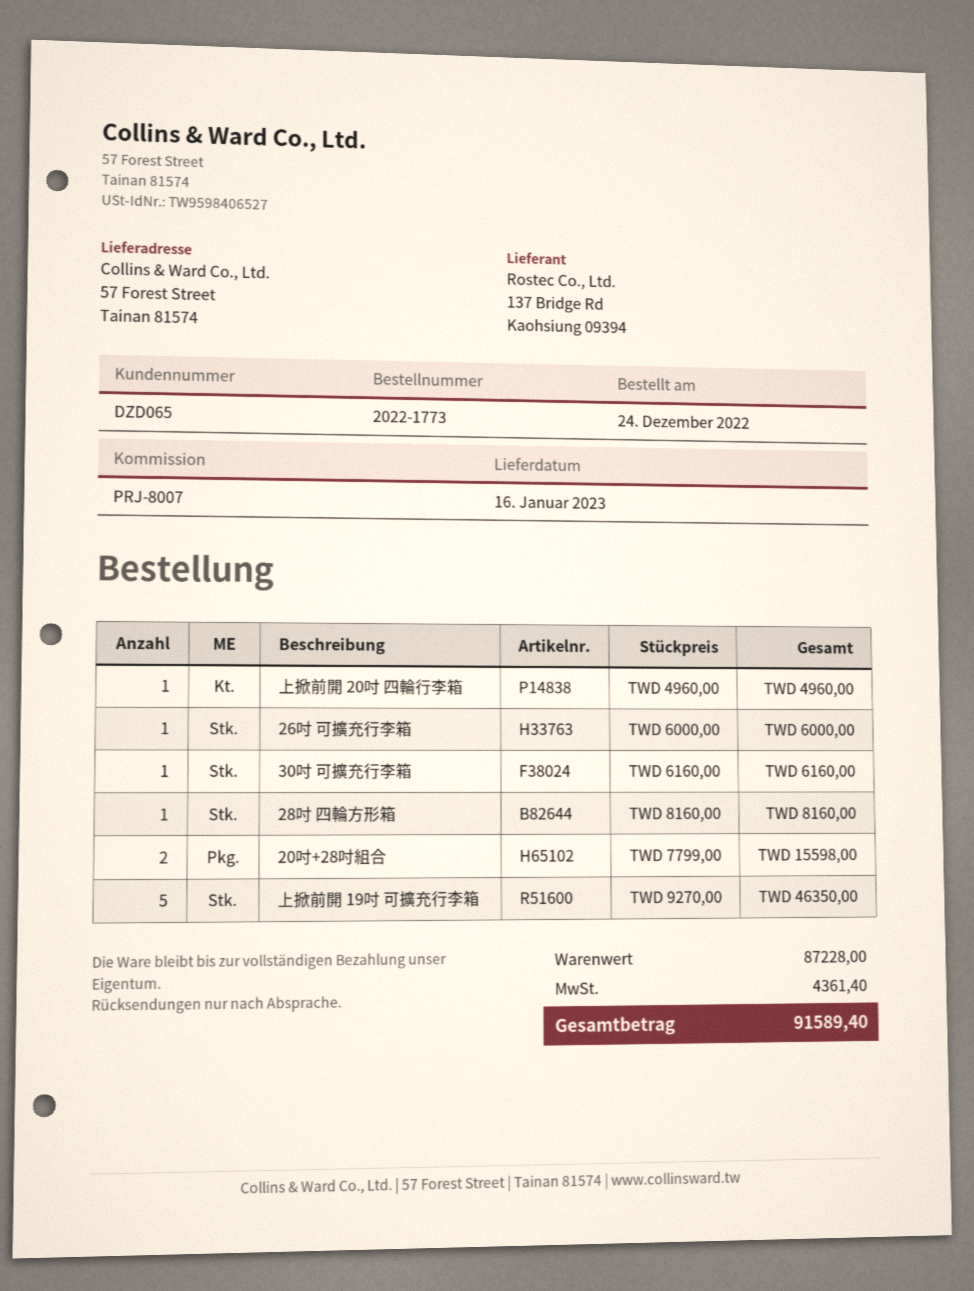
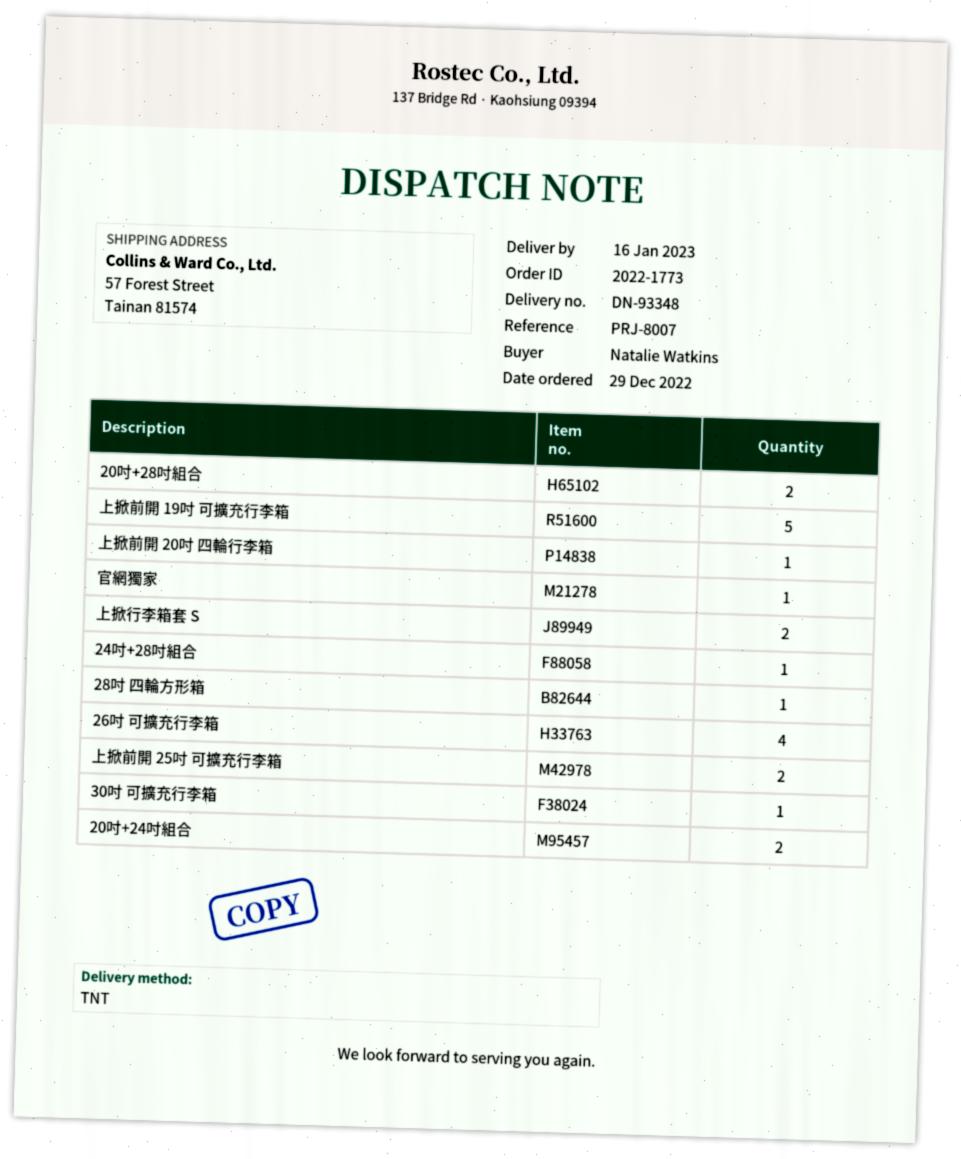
order date: 2022-12-24 -> 2022-12-29
26吋 可擴充行李箱: 1 -> 4
官網獨家: none -> 1
上掀行李箱套 S: none -> 2
24吋+28吋組合: none -> 1
上掀前開 25吋 可擴充行李箱: none -> 2
20吋+24吋組合: none -> 2

